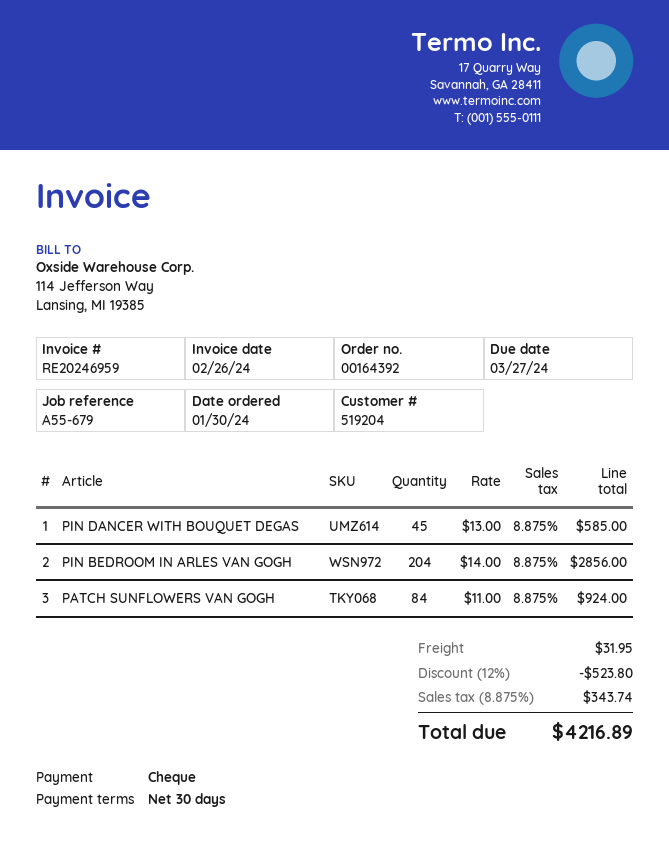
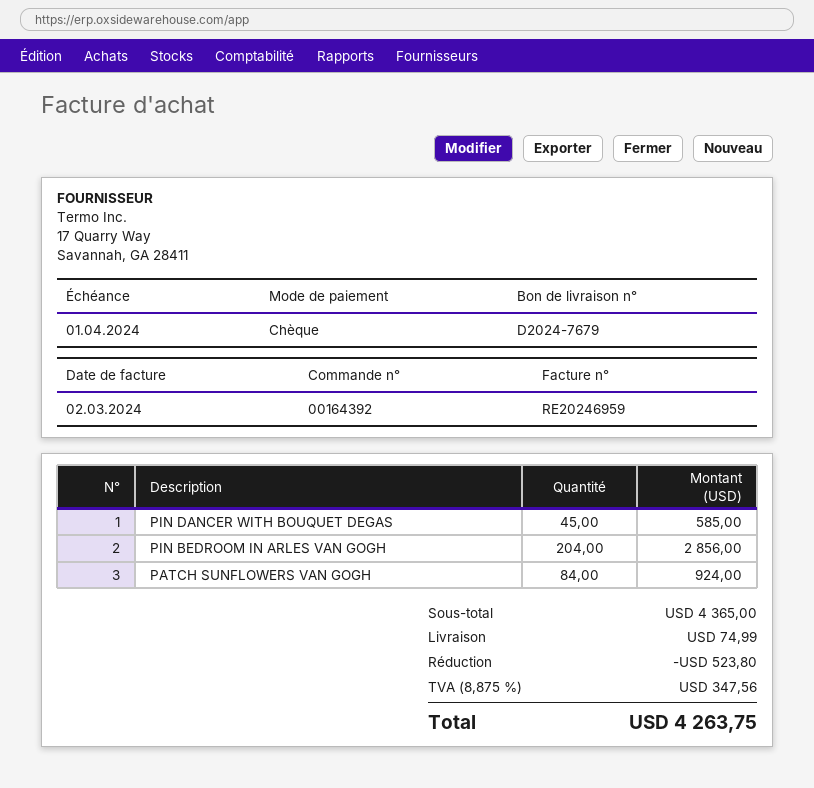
invoice date: 2024-02-26 -> 2024-03-02
due date: 2024-03-27 -> 2024-04-01
shipping: 31.95 -> 74.99
tax: 8.875% = 343.74 -> 8.875% = 347.56
total: 4216.89 -> 4263.75

